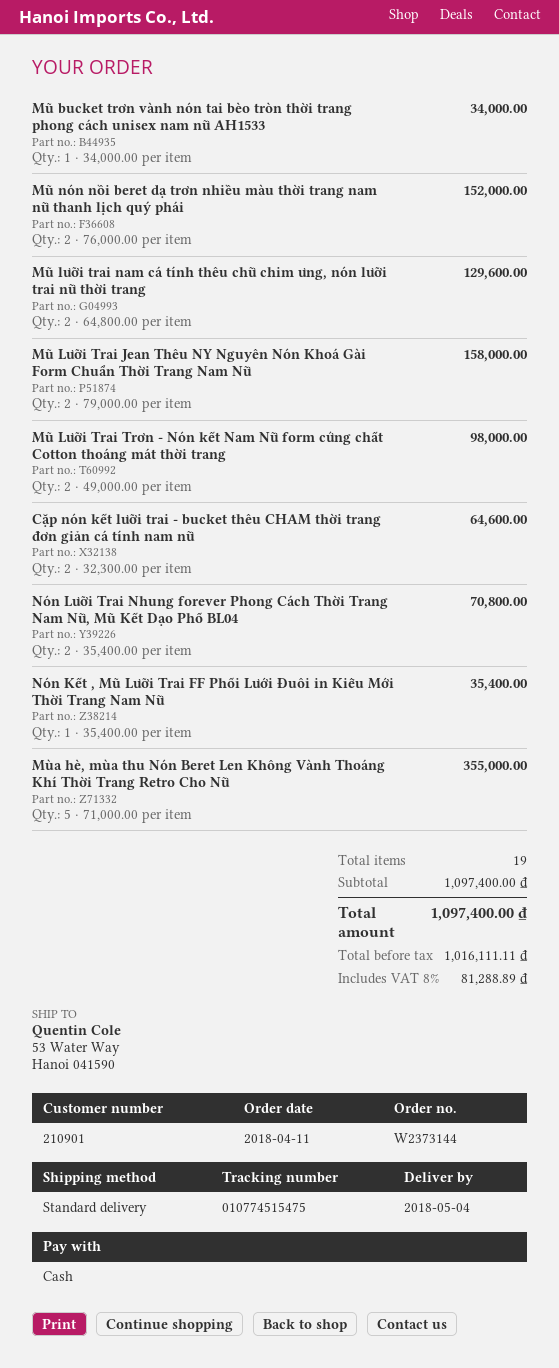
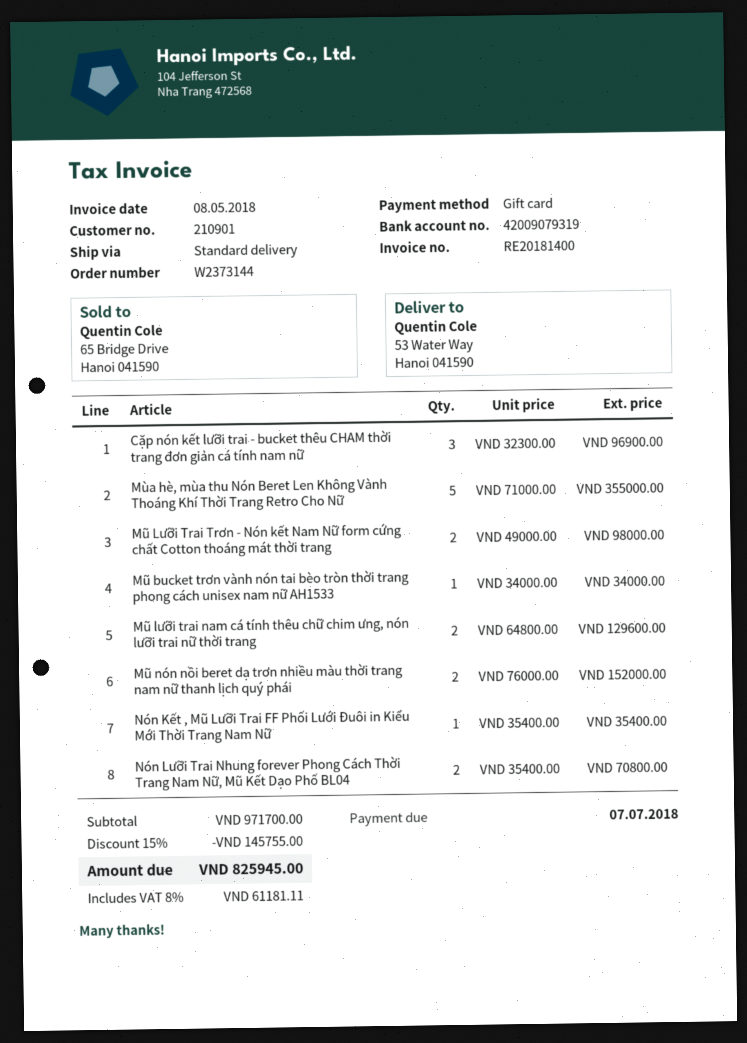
payment method: cash -> gift card
Mũ Lưỡi Trai Jean Thêu NY Nguyên Nón Khoá Gài Form Chuẩn Thời Trang Nam Nữ: 2 x 79000.00 = 158000.00 -> none
Cặp nón kết lưỡi trai - bucket thêu CHAM thời trang đơn giản cá tính nam nữ: 2 x 32300.00 = 64600.00 -> 3 x 32300.00 = 96900.00
subtotal: 1097400.00 -> 971700.00
discount: none -> 15% = 145755.00
tax: 8% = 81288.89 -> 8% = 61181.11
total: 1097400.00 -> 825945.00

